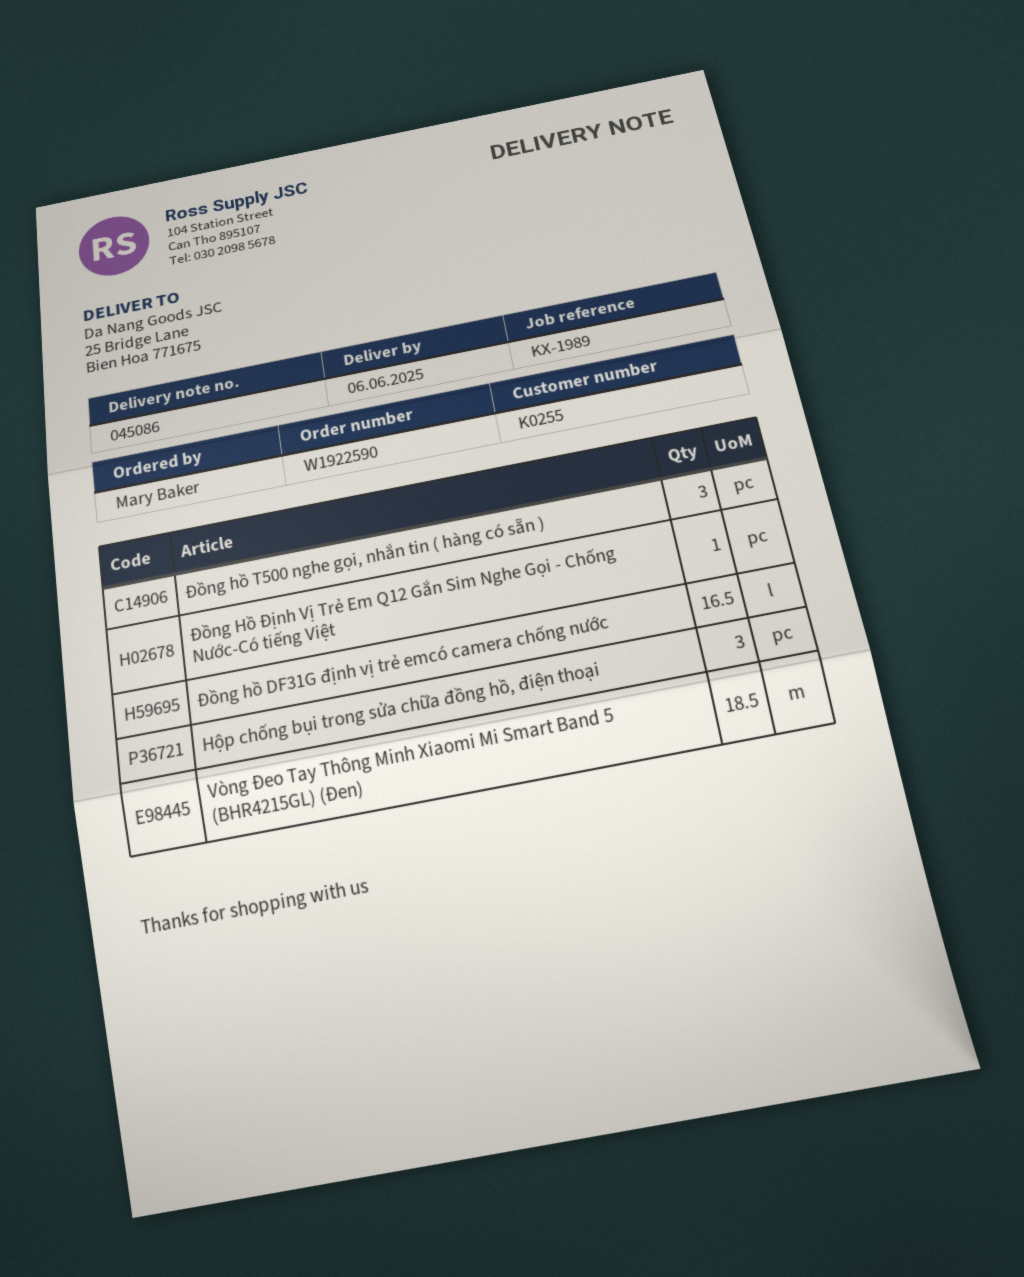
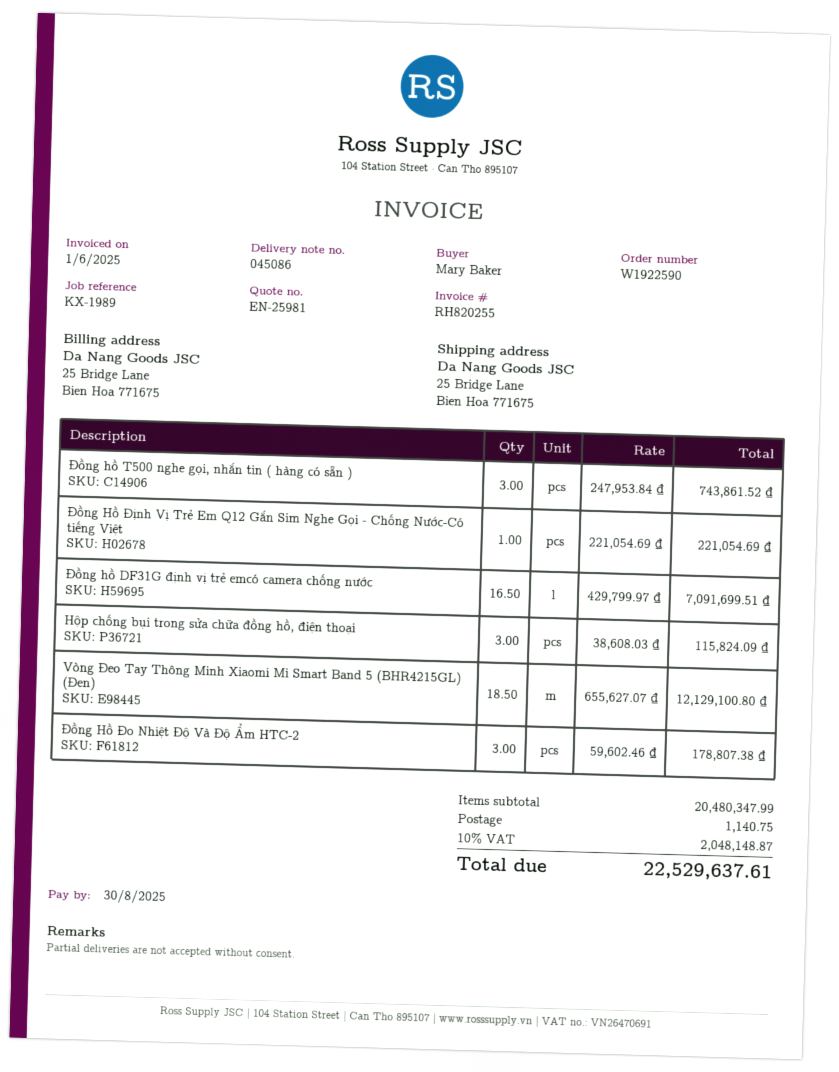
Đồng Hồ Đo Nhiệt Độ Và Độ Ẩm HTC-2: none -> 3

